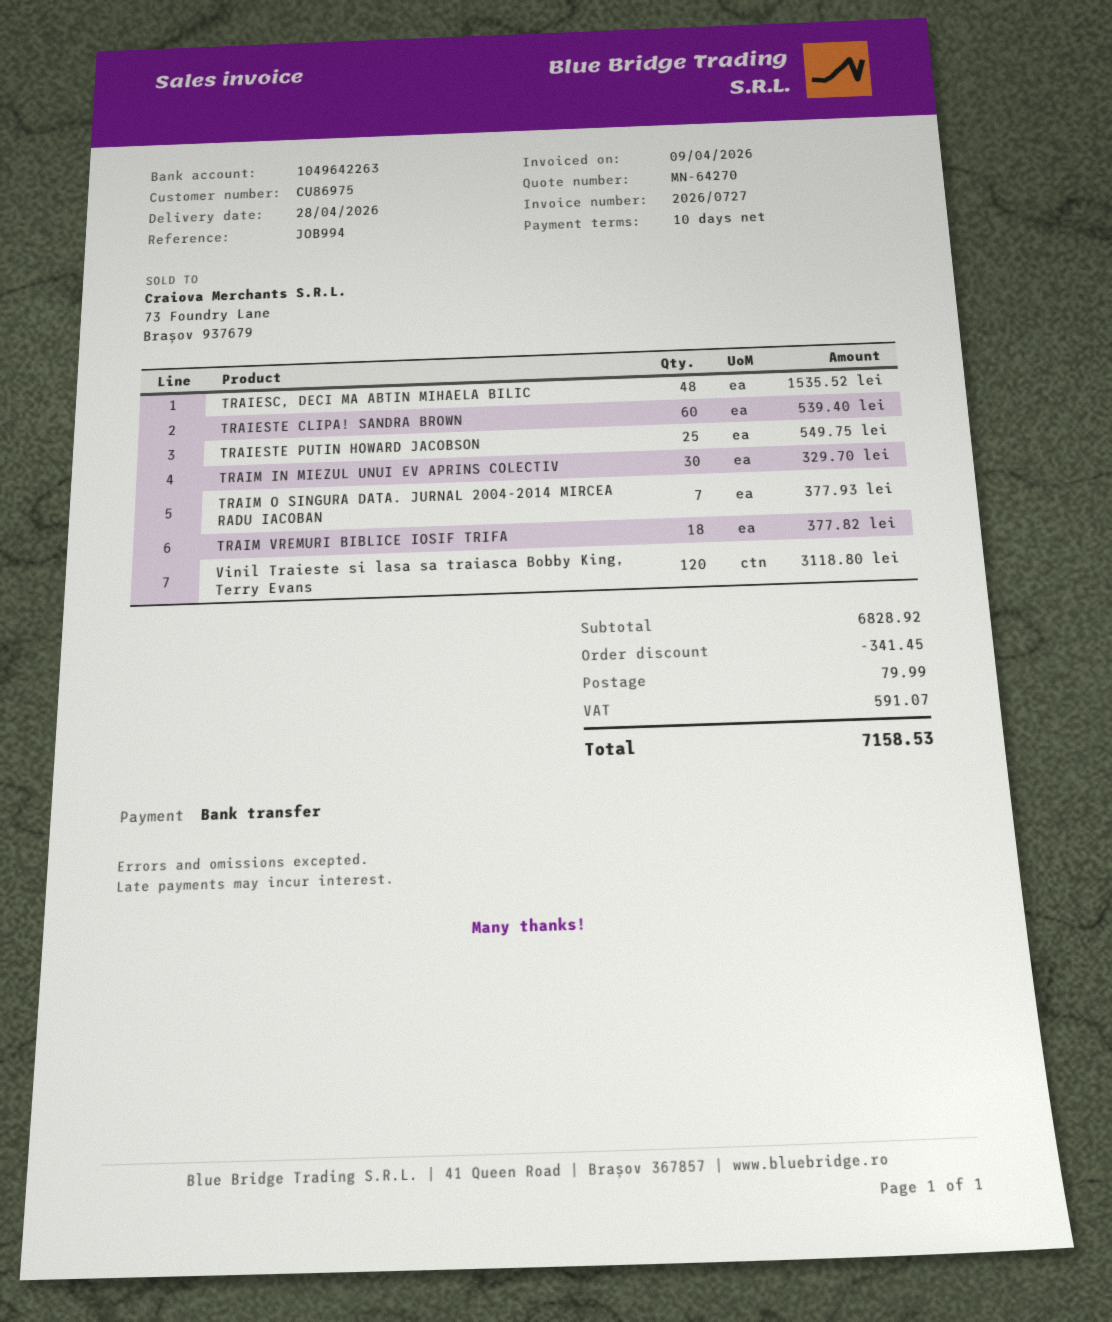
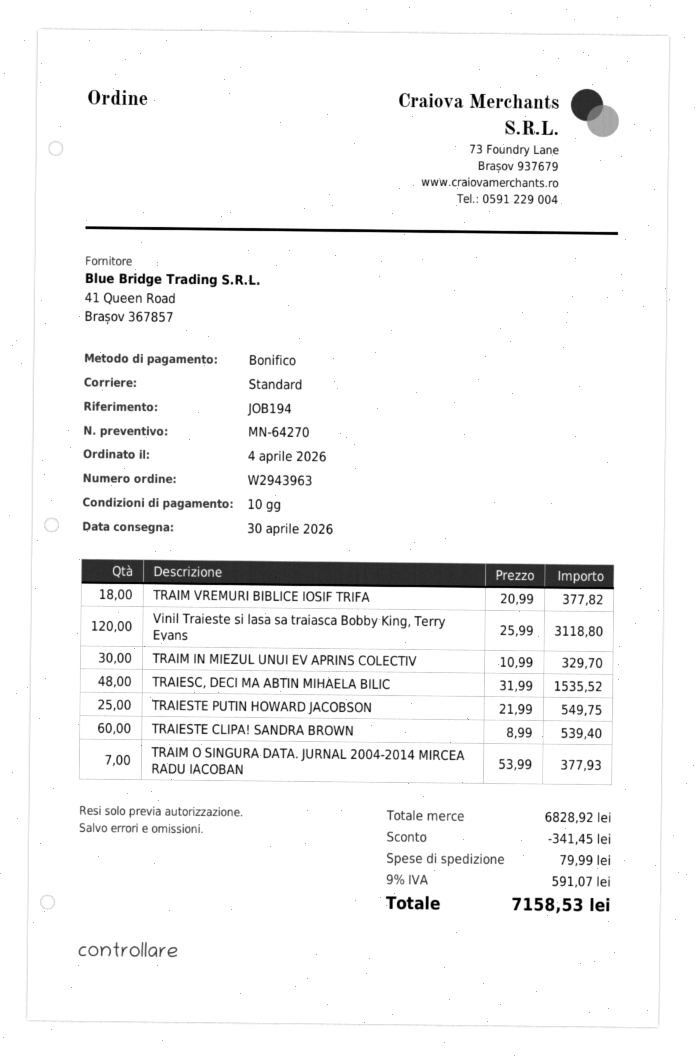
delivery date: 2026-04-28 -> 2026-04-30
reference: JOB994 -> JOB194

